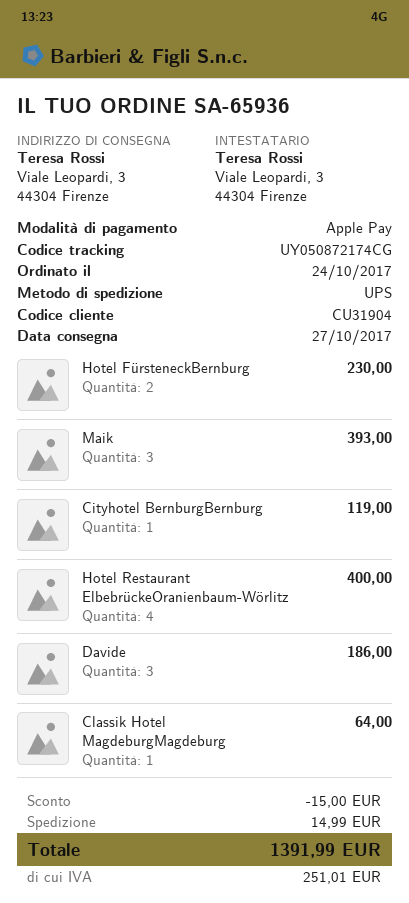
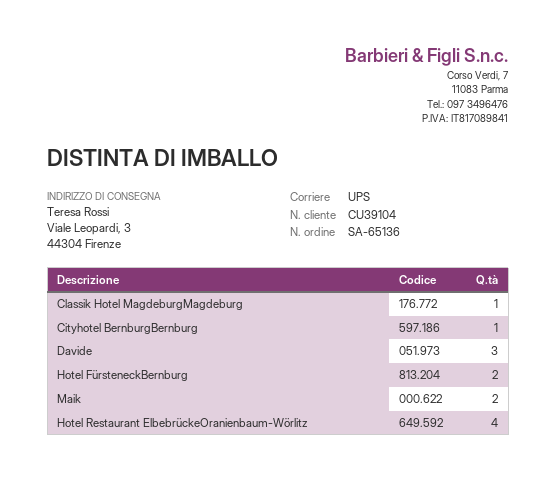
order number: SA-65936 -> SA-65136
customer number: CU31904 -> CU39104
Maik: 3 -> 2

